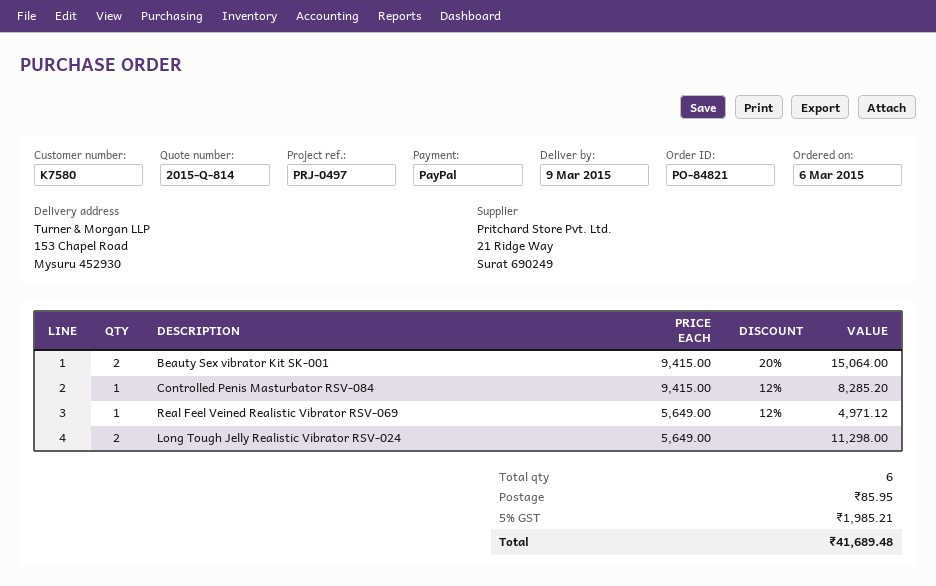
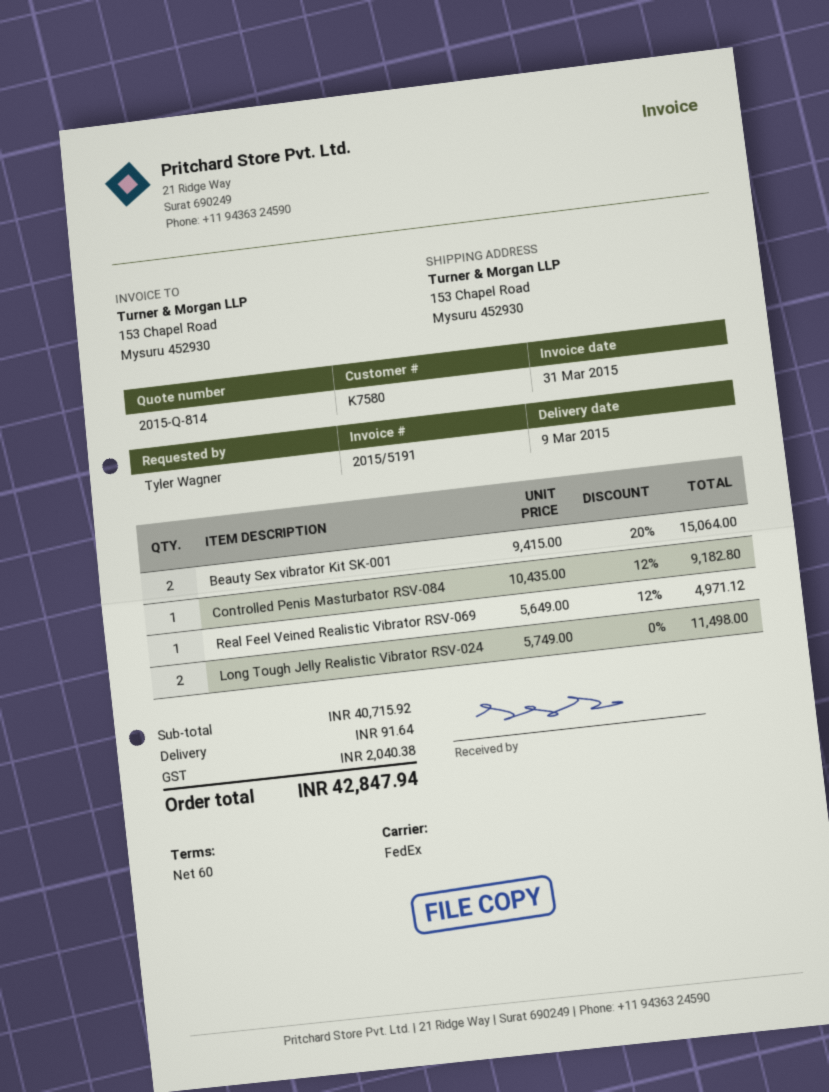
Controlled Penis Masturbator RSV-084: 1 x 9415.00 - 12% = 8285.20 -> 1 x 10435.00 - 12% = 9182.80
Long Tough Jelly Realistic Vibrator RSV-024: 2 x 5649.00 = 11298.00 -> 2 x 5749.00 = 11498.00
shipping: 85.95 -> 91.64
tax: 1985.21 -> 2040.38
total: 41689.48 -> 42847.94

